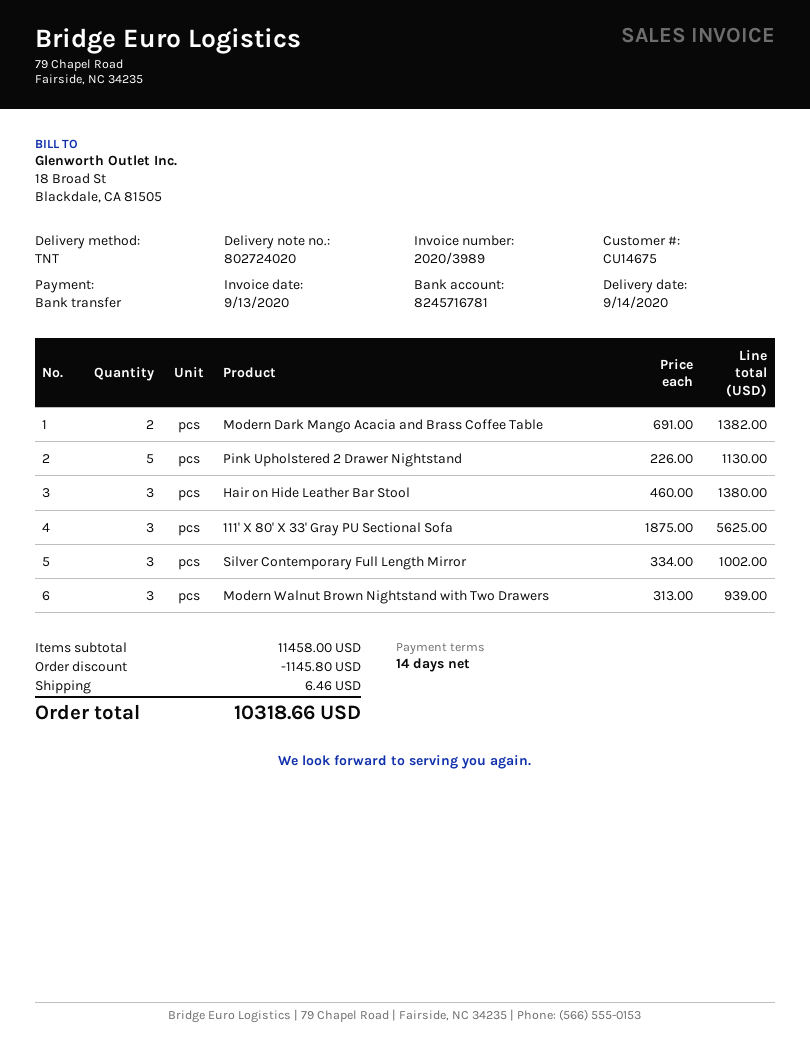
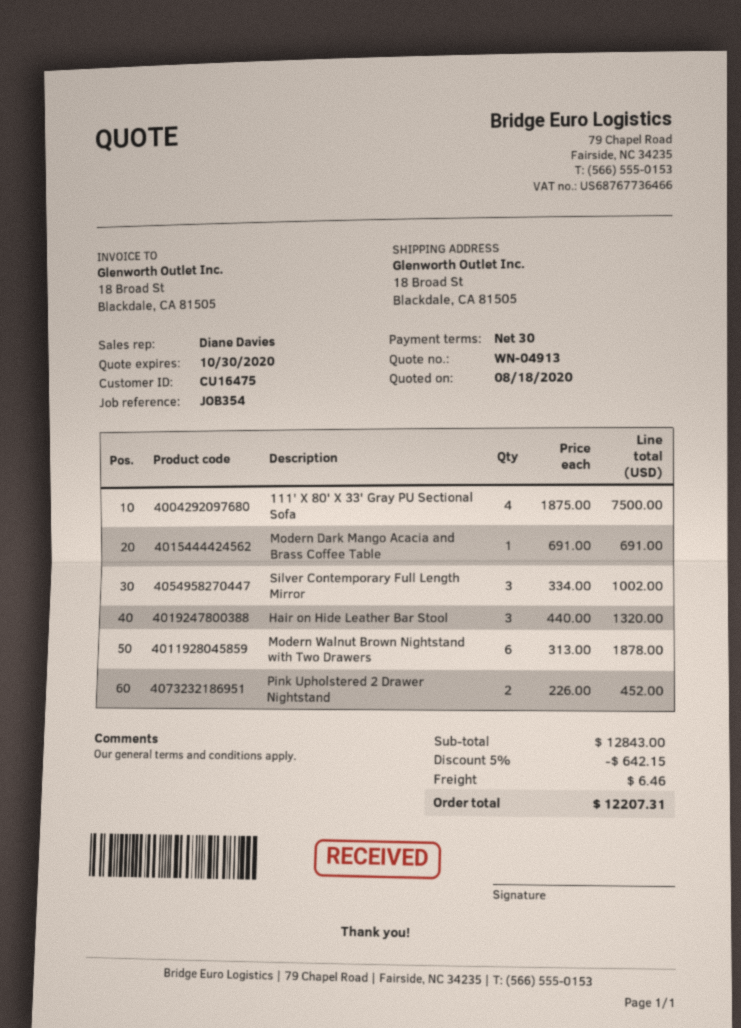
payment terms: 14 days -> 30 days
customer number: CU14675 -> CU16475
Modern Dark Mango Acacia and Brass Coffee Table: 2 x 691.00 = 1382.00 -> 1 x 691.00 = 691.00
Pink Upholstered 2 Drawer Nightstand: 5 x 226.00 = 1130.00 -> 2 x 226.00 = 452.00
Hair on Hide Leather Bar Stool: 3 x 460.00 = 1380.00 -> 3 x 440.00 = 1320.00
111' X 80' X 33' Gray PU Sectional Sofa: 3 x 1875.00 = 5625.00 -> 4 x 1875.00 = 7500.00
Modern Walnut Brown Nightstand with Two Drawers: 3 x 313.00 = 939.00 -> 6 x 313.00 = 1878.00
subtotal: 11458.00 -> 12843.00
discount: 1145.80 -> 642.15
total: 10318.66 -> 12207.31

